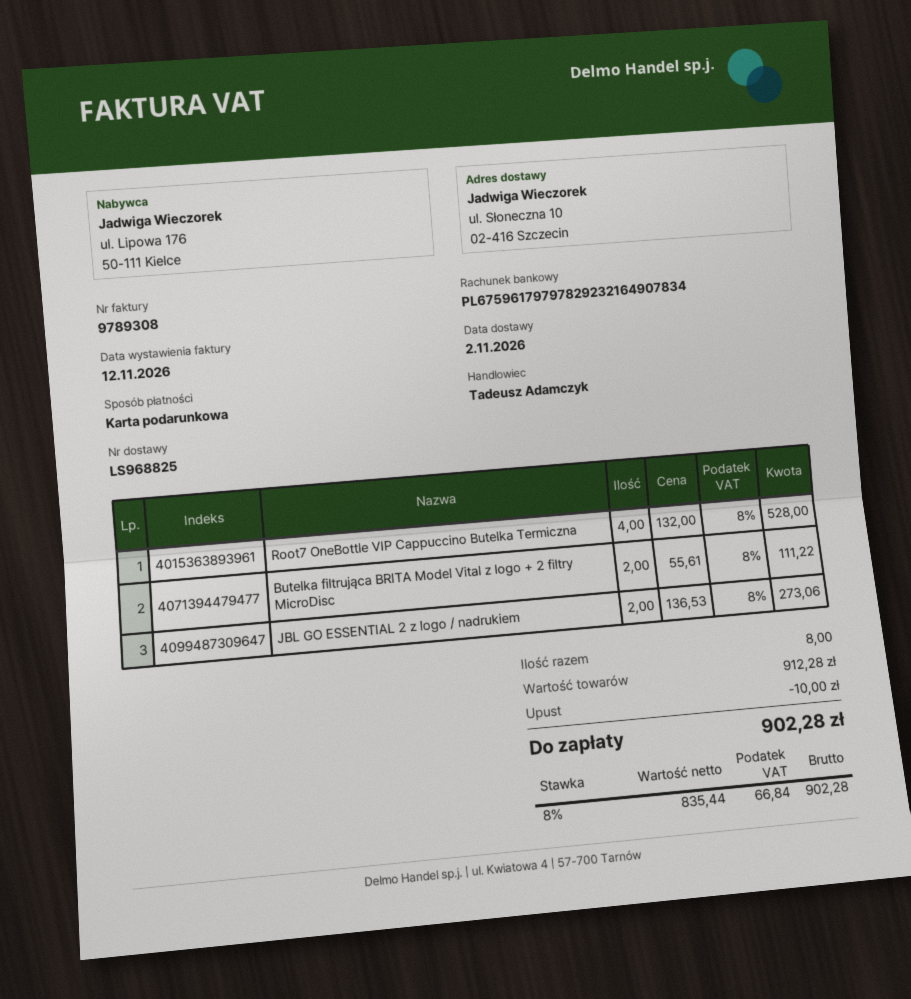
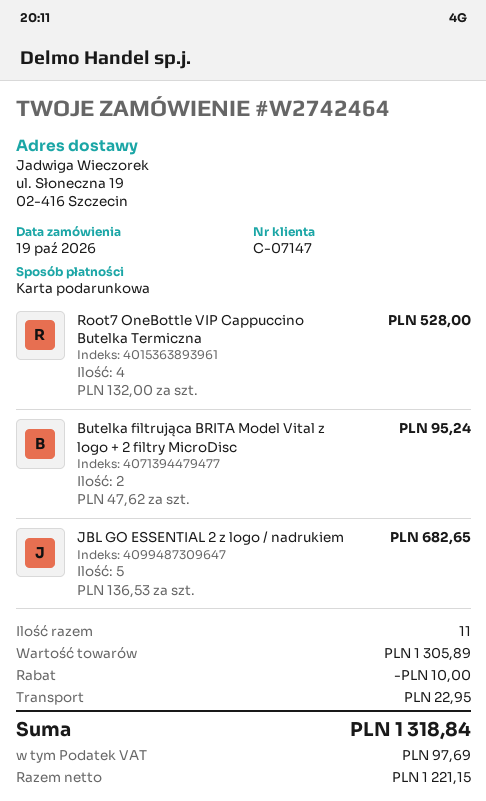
ship to: ul. Słoneczna 10, 02-416 Szczecin -> ul. Słoneczna 19, 02-416 Szczecin
Butelka filtrująca BRITA Model Vital z logo + 2 filtry MicroDisc: 2 x 55.61 = 111.22 -> 2 x 47.62 = 95.24
JBL GO ESSENTIAL 2 z logo / nadrukiem: 2 x 136.53 = 273.06 -> 5 x 136.53 = 682.65
total quantity: 8 -> 11
subtotal: 912.28 -> 1305.89
shipping: none -> 22.95
net: 835.44 -> 1221.15
tax: 66.84 -> 97.69
total: 902.28 -> 1318.84

